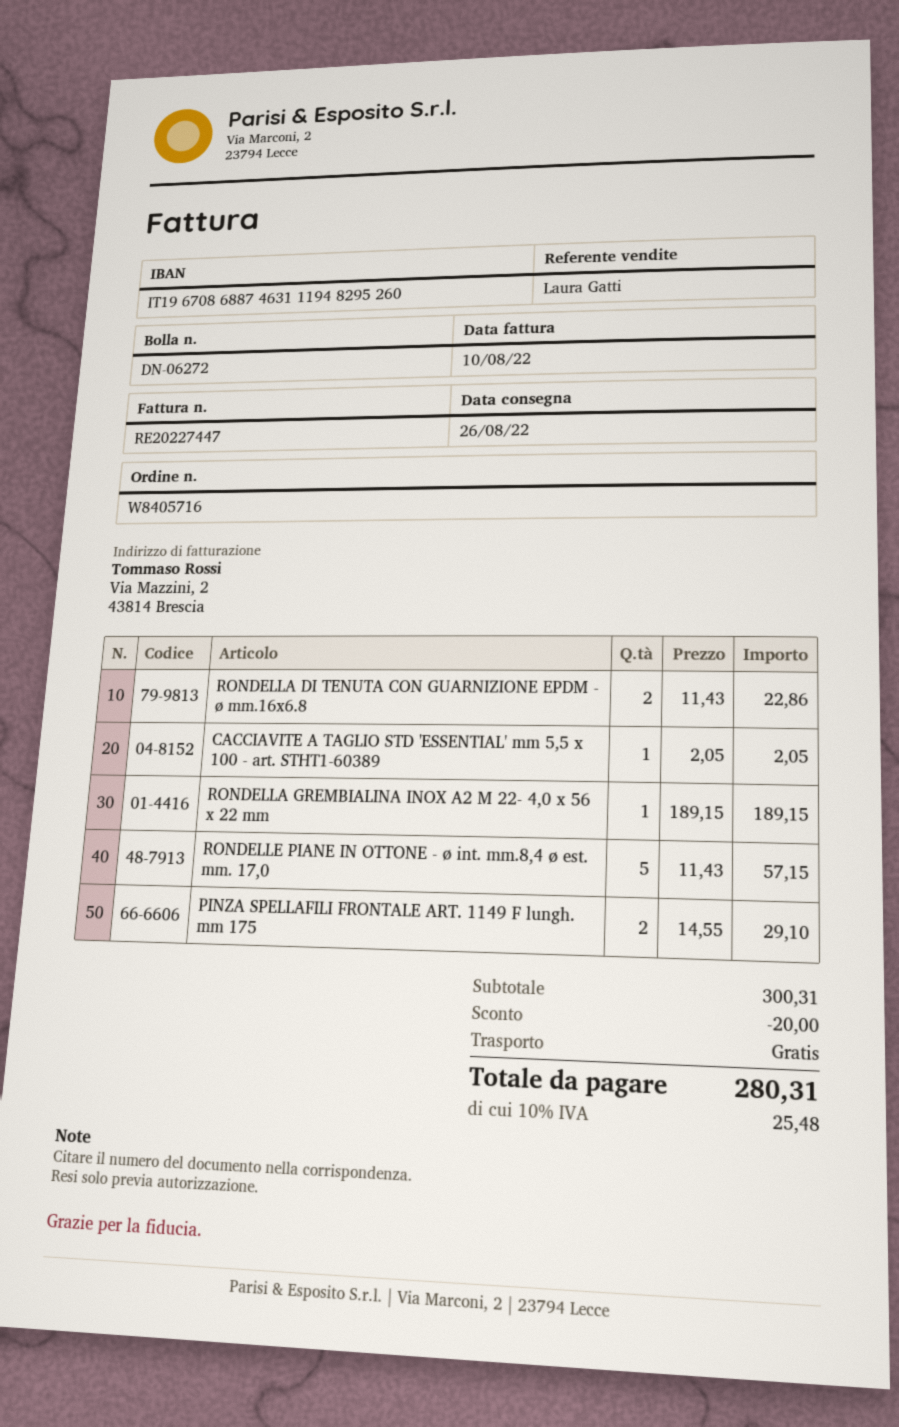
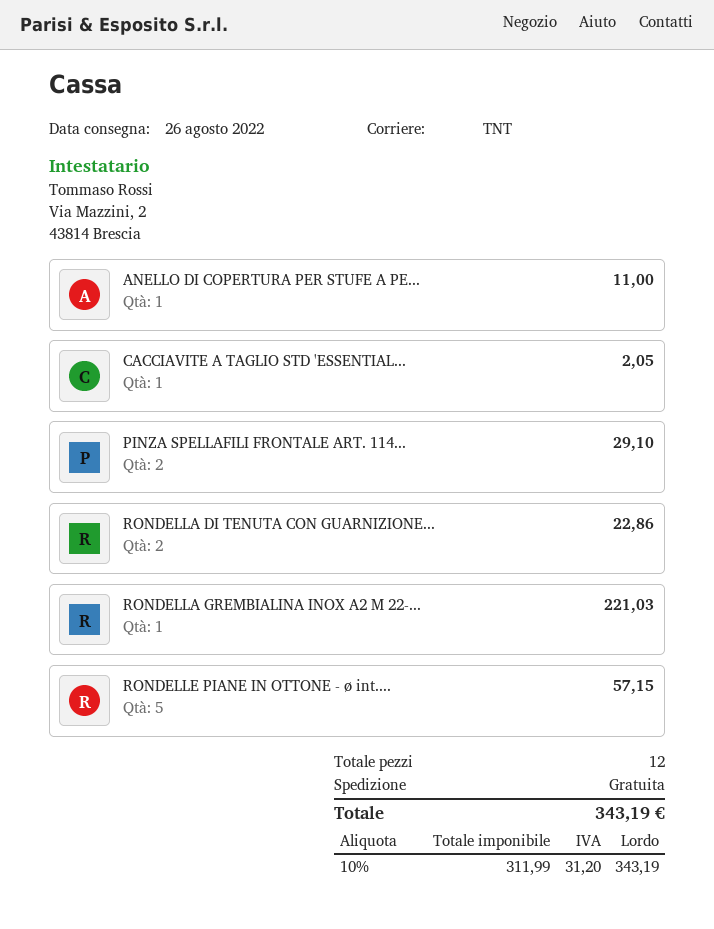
RONDELLA GREMBIALINA INOX A2 M 22- 4,0 x 56 x 22 mm: 1 for 189.15 -> 1 for 221.03
ANELLO DI COPERTURA PER STUFE A PE...: none -> 1 for 11.00
discount: 20.00 -> none
tax: 10% = 25.48 -> 10% = 31.20
total: 280.31 -> 343.19

